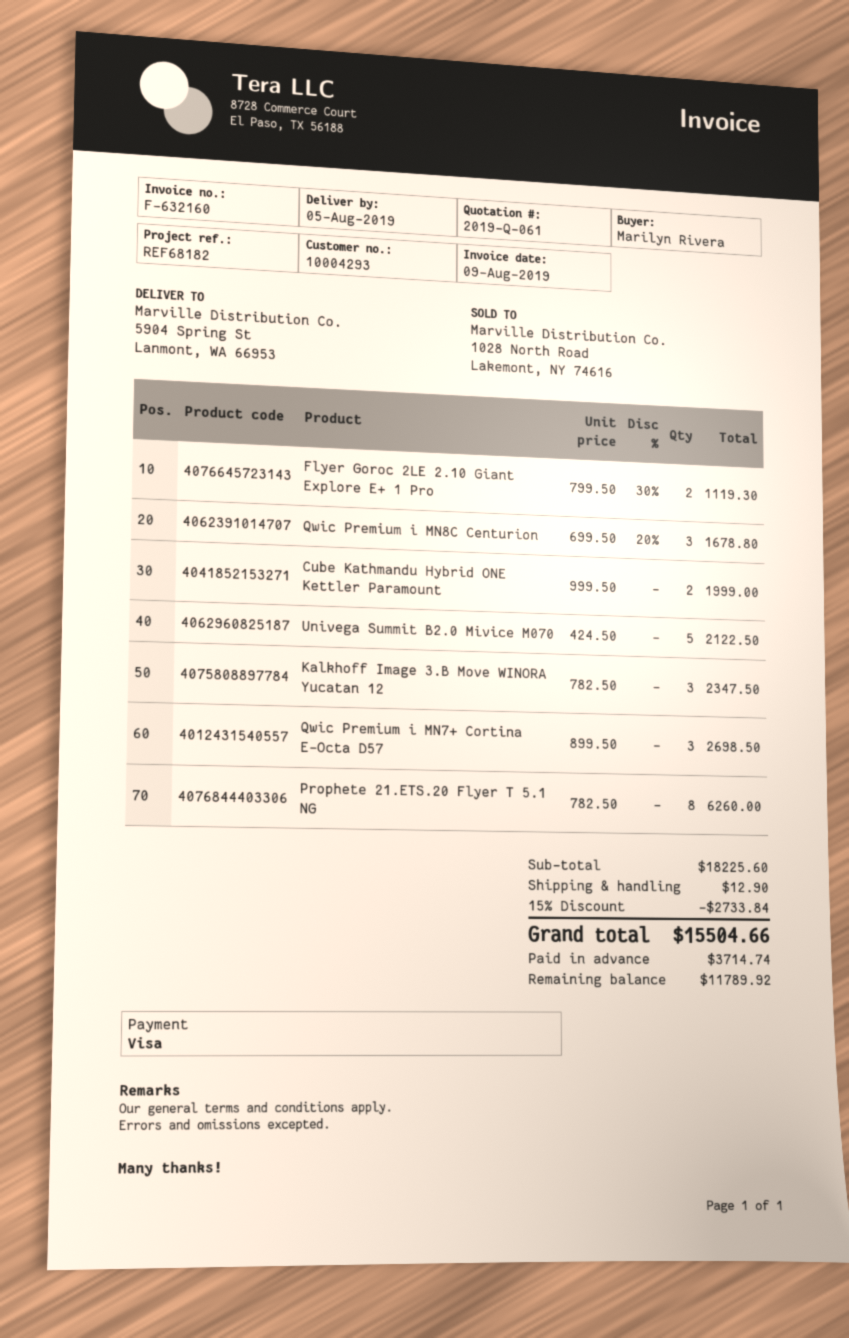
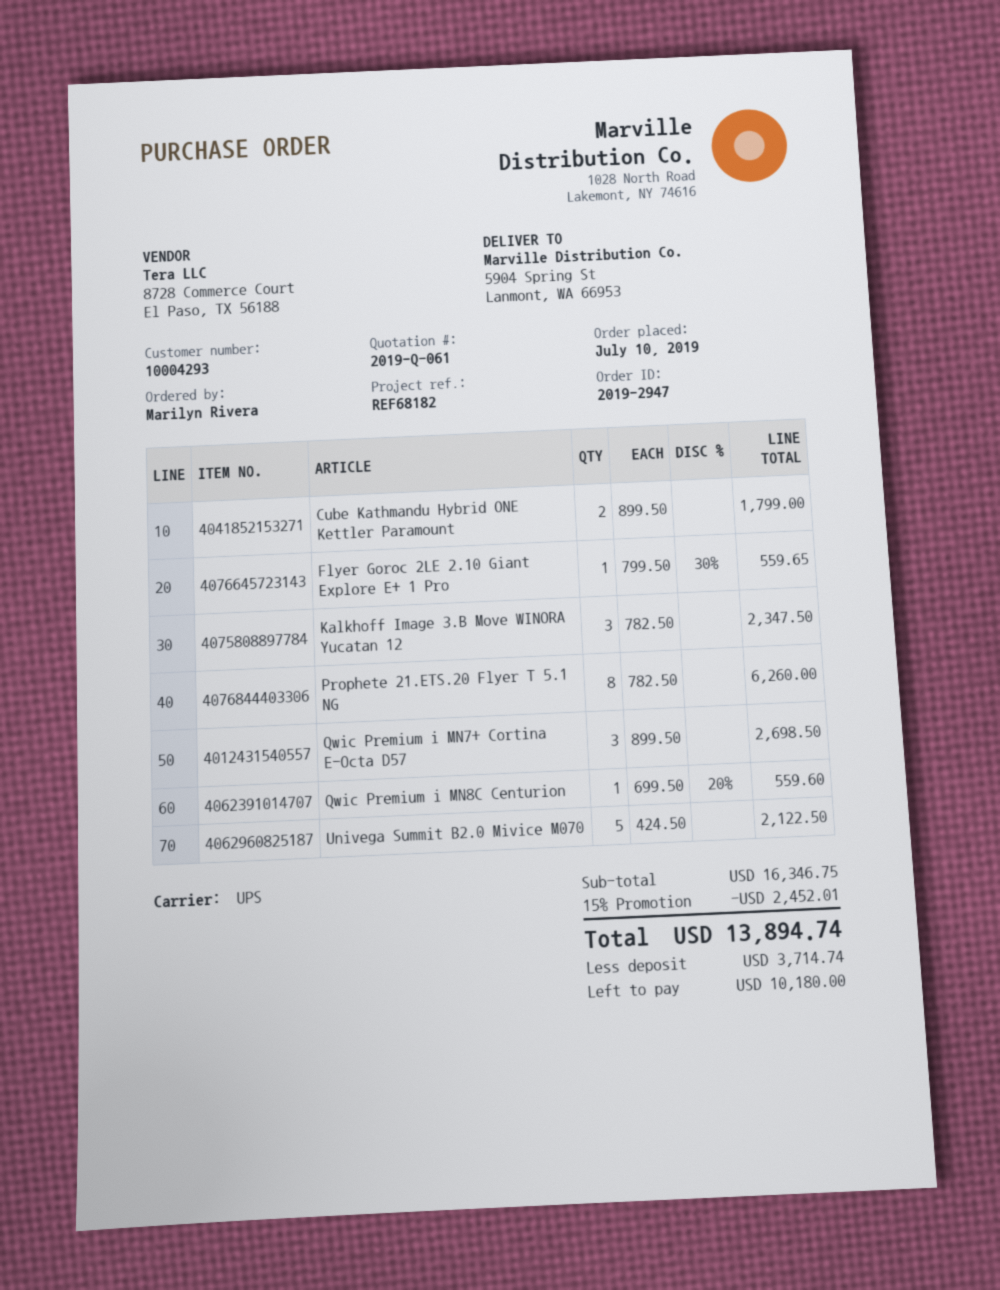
Flyer Goroc 2LE 2.10 Giant Explore E+ 1 Pro: 2 x 799.50 - 30% = 1119.30 -> 1 x 799.50 - 30% = 559.65
Qwic Premium i MN8C Centurion: 3 x 699.50 - 20% = 1678.80 -> 1 x 699.50 - 20% = 559.60
Cube Kathmandu Hybrid ONE Kettler Paramount: 2 x 999.50 = 1999.00 -> 2 x 899.50 = 1799.00
subtotal: 18225.60 -> 16346.75
discount: 15% = 2733.84 -> 15% = 2452.01
shipping: 12.90 -> none
total: 15504.66 -> 13894.74
balance: 11789.92 -> 10180.00

